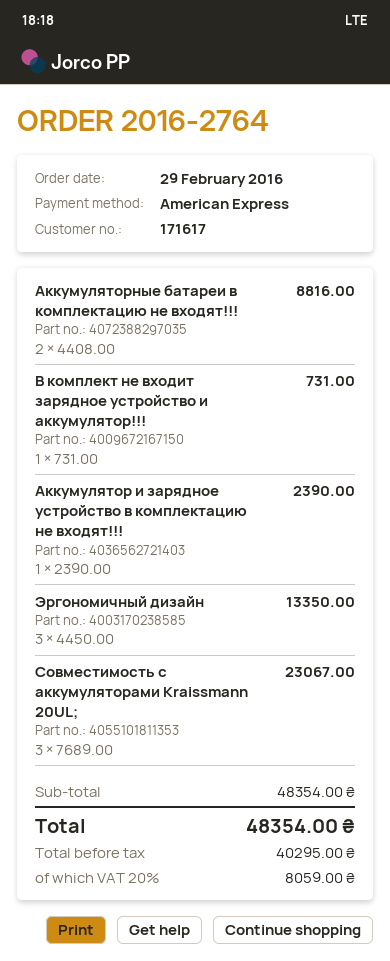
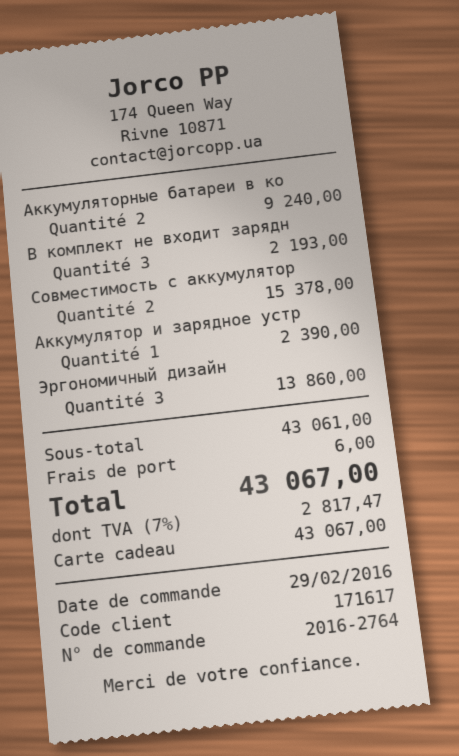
payment method: American Express -> gift card
Аккумуляторные батареи в комплектацию не входят!!!: 2 for 8816.00 -> 2 for 9240.00
В комплект не входит зарядное устройство и аккумулятор!!!: 1 for 731.00 -> 3 for 2193.00
Эргономичный дизайн: 3 for 13350.00 -> 3 for 13860.00
Совместимость с аккумуляторами Kraissmann 20UL;: 3 for 23067.00 -> 2 for 15378.00
subtotal: 48354.00 -> 43061.00
shipping: none -> 6.00
tax: 20% = 8059.00 -> 7% = 2817.47
total: 48354.00 -> 43067.00

